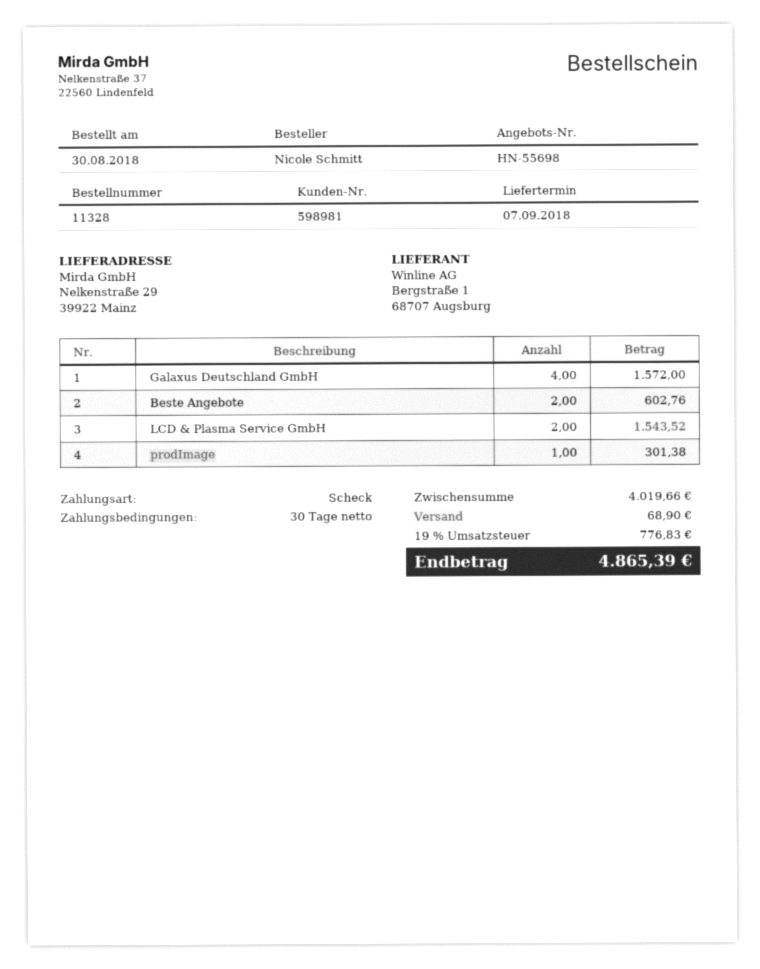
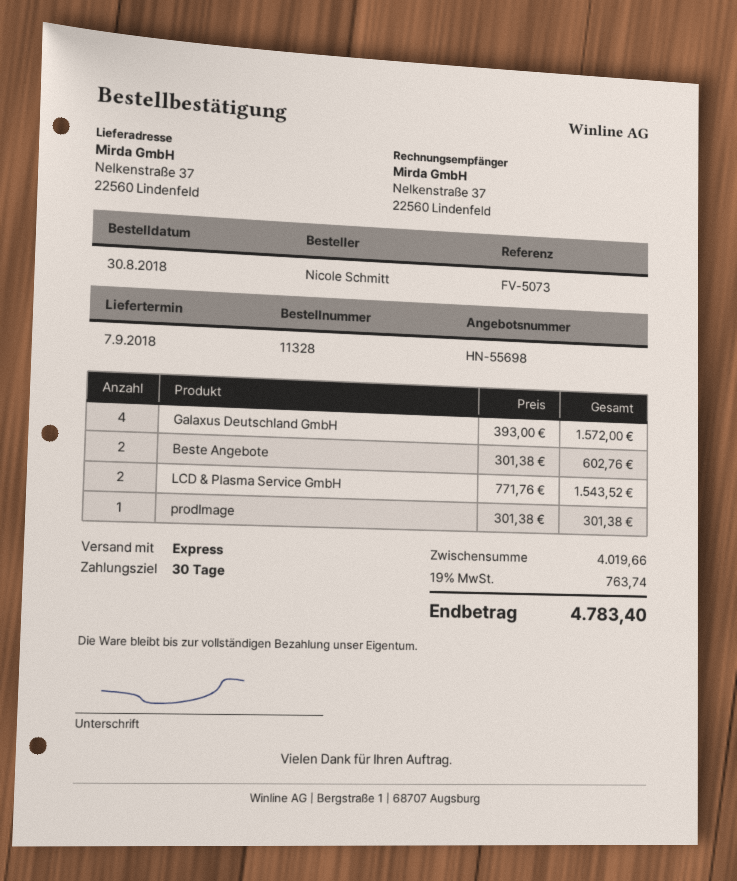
ship to: Nelkenstraße 29, 39922 Mainz -> Nelkenstraße 37, 22560 Lindenfeld
shipping: 68.90 -> none
tax: 19% = 776.83 -> 19% = 763.74
total: 4865.39 -> 4783.40

